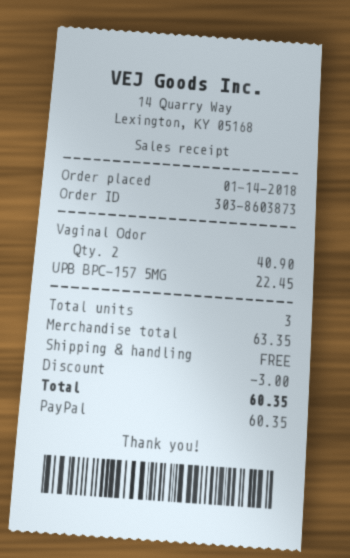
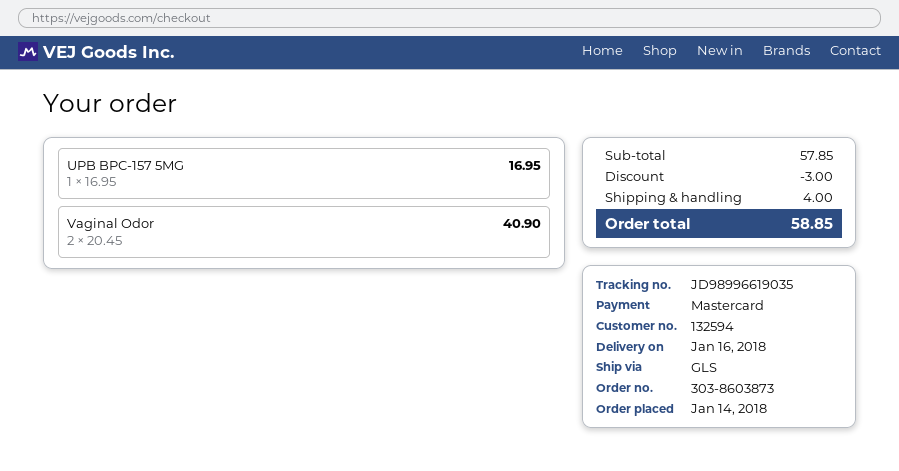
payment method: PayPal -> Mastercard
UPB BPC-157 5MG: 1 for 22.45 -> 1 for 16.95
subtotal: 63.35 -> 57.85
shipping: 0.00 -> 4.00
total: 60.35 -> 58.85

